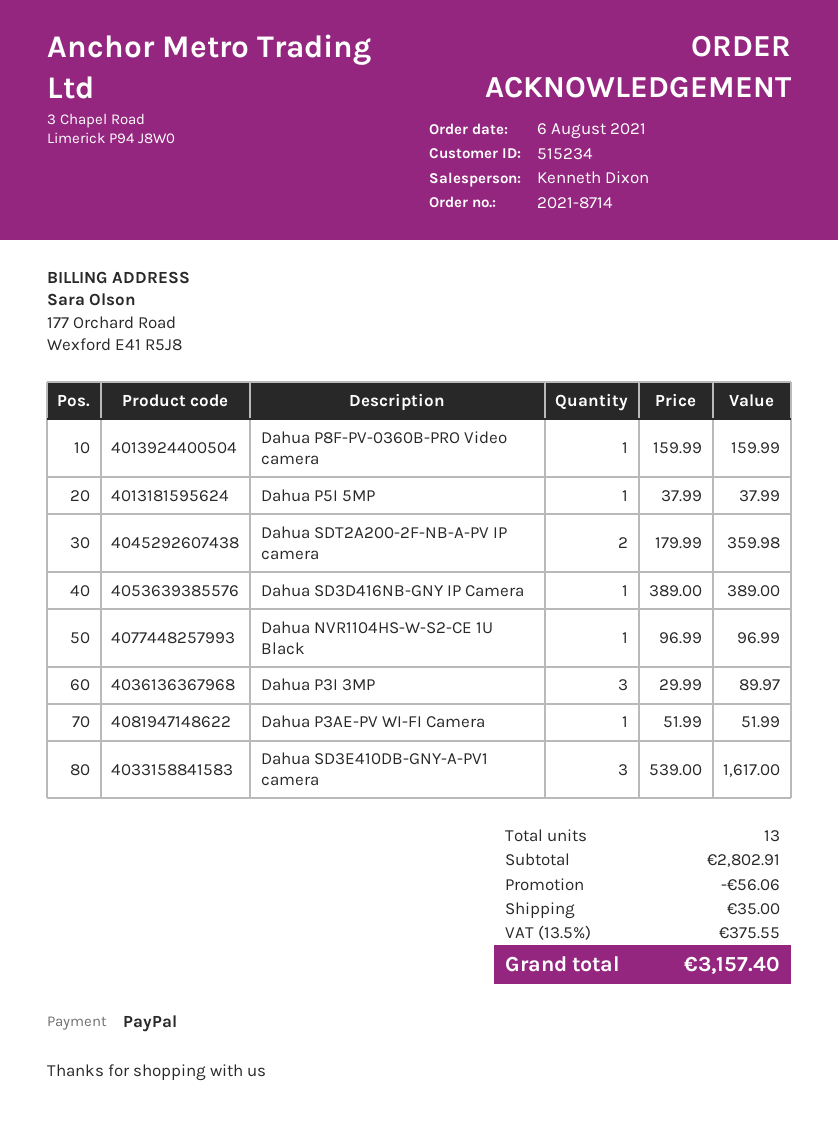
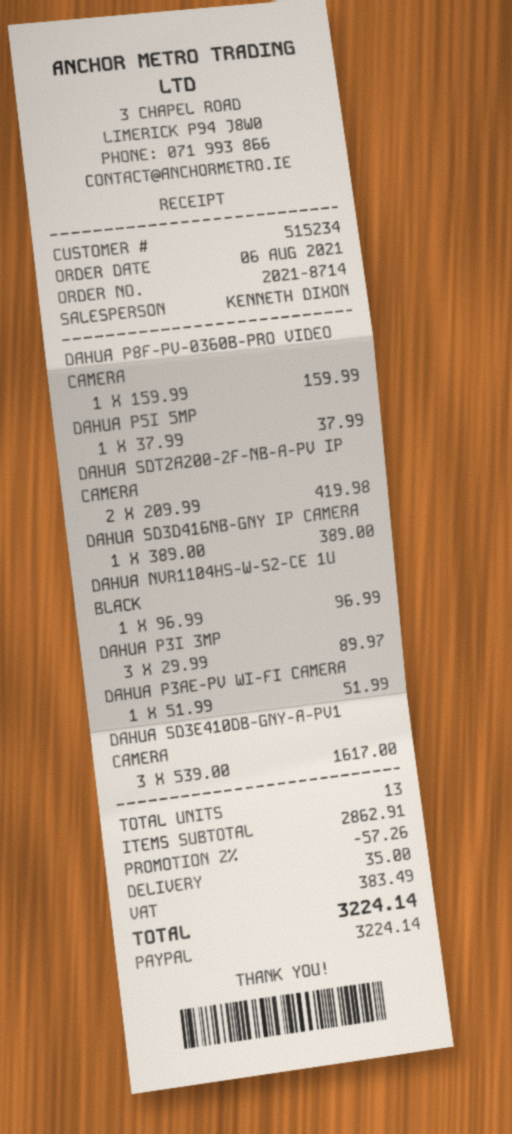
Dahua SDT2A200-2F-NB-A-PV IP camera: 2 x 179.99 = 359.98 -> 2 x 209.99 = 419.98
subtotal: 2802.91 -> 2862.91
discount: 56.06 -> 57.26
tax: 375.55 -> 383.49
total: 3157.40 -> 3224.14

